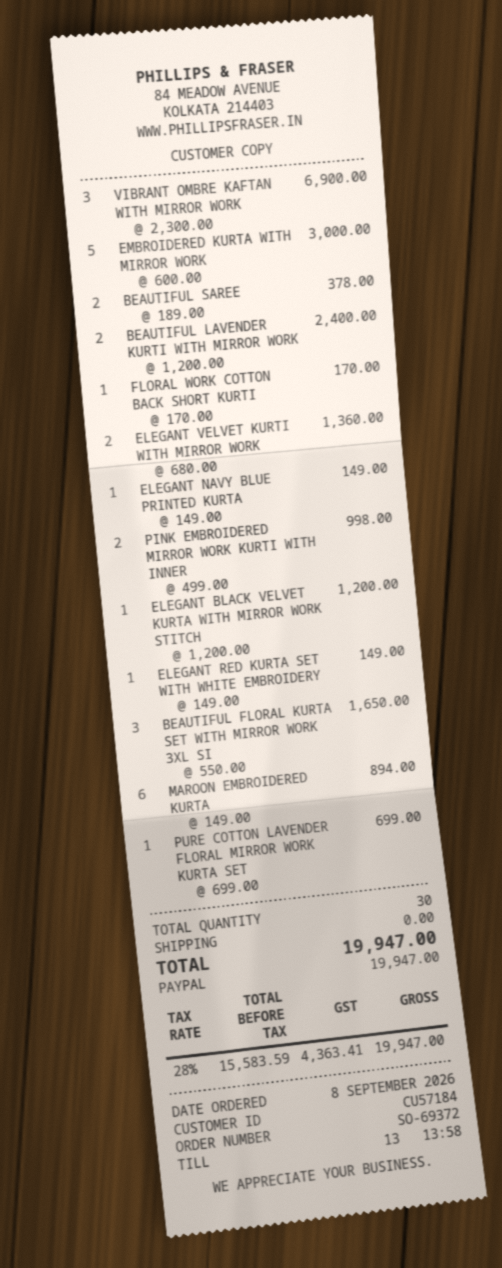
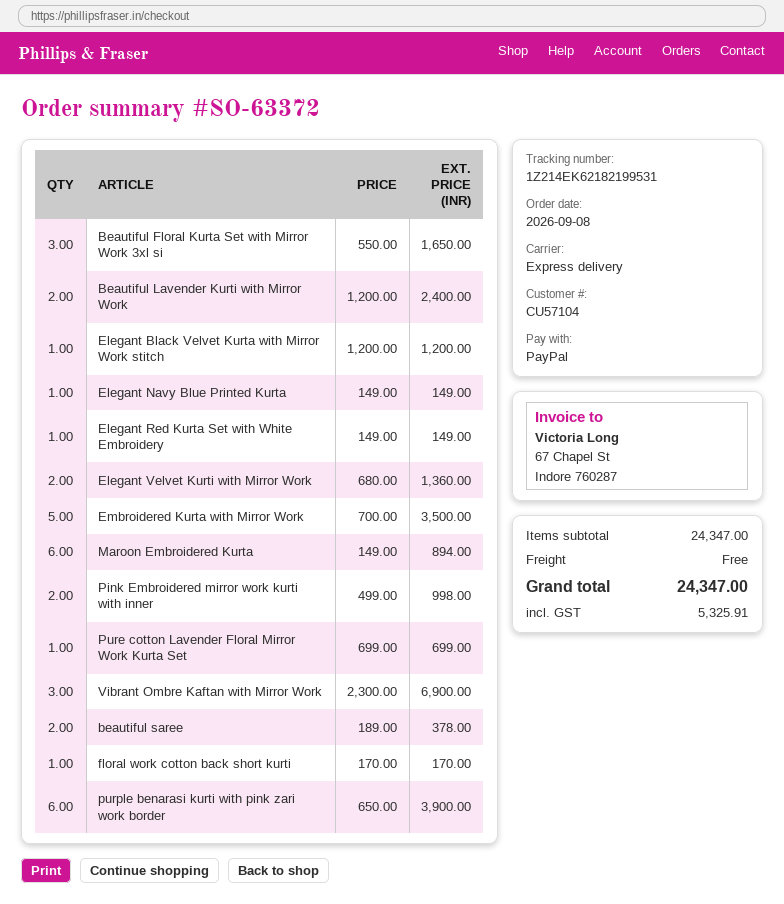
order number: SO-69372 -> SO-63372
customer number: CU57184 -> CU57104
EMBROIDERED KURTA WITH MIRROR WORK: 5 x 600.00 = 3000.00 -> 5 x 700.00 = 3500.00
purple benarasi kurti with pink zari work border: none -> 6 x 650.00 = 3900.00
tax: 4363.41 -> 5325.91
total: 19947.00 -> 24347.00

